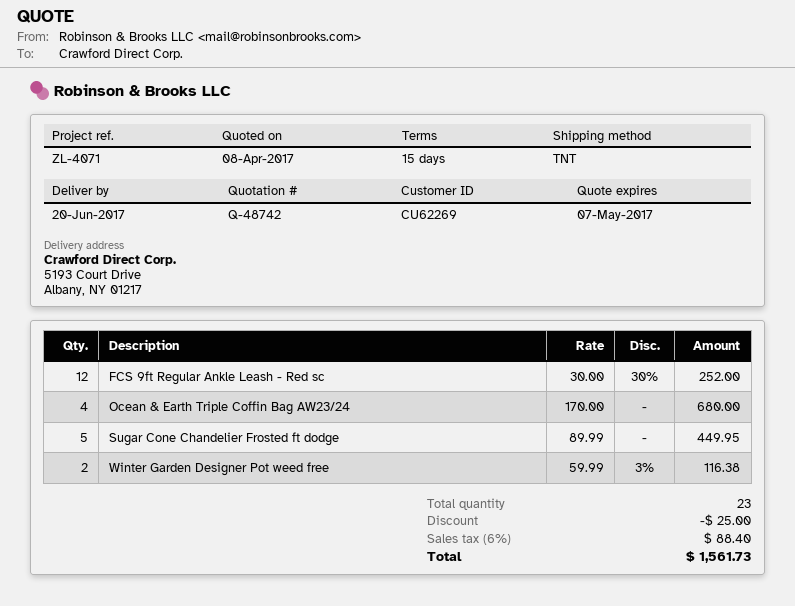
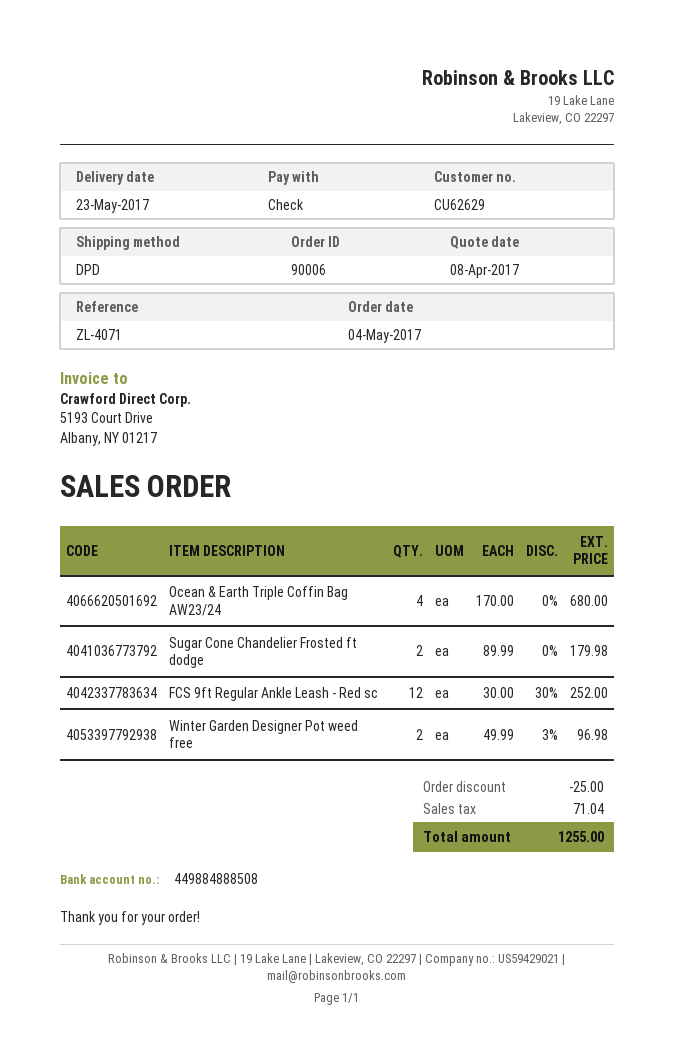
delivery date: 2017-06-20 -> 2017-05-23
customer number: CU62269 -> CU62629
shipping method: TNT -> DPD
Sugar Cone Chandelier Frosted ft dodge: 5 x 89.99 = 449.95 -> 2 x 89.99 = 179.98
Winter Garden Designer Pot weed free: 2 x 59.99 - 3% = 116.38 -> 2 x 49.99 - 3% = 96.98
tax: 88.40 -> 71.04
total: 1561.73 -> 1255.00

